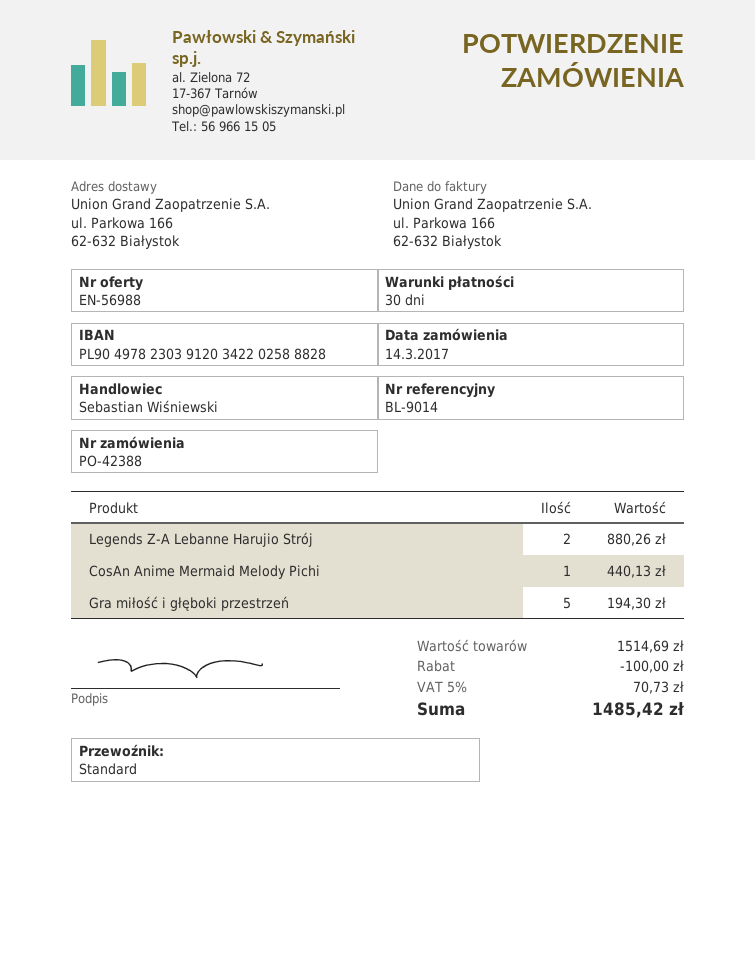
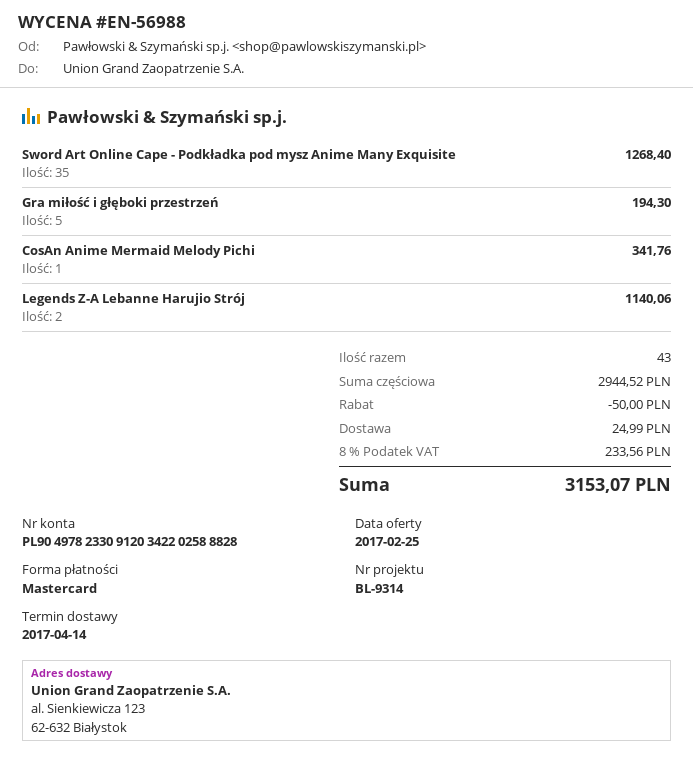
reference: BL-9014 -> BL-9314
bank account: PL90497823039120342202588828 -> PL90497823309120342202588828
ship to: ul. Parkowa 166, 62-632 Białystok -> al. Sienkiewicza 123, 62-632 Białystok
Legends Z-A Lebanne Harujio Strój: 2 for 880.26 -> 2 for 1140.06
CosAn Anime Mermaid Melody Pichi: 1 for 440.13 -> 1 for 341.76
Sword Art Online Cape - Podkładka pod mysz Anime Many Exquisite: none -> 35 for 1268.40
subtotal: 1514.69 -> 2944.52
discount: 100.00 -> 50.00
shipping: none -> 24.99
tax: 5% = 70.73 -> 8% = 233.56
total: 1485.42 -> 3153.07

